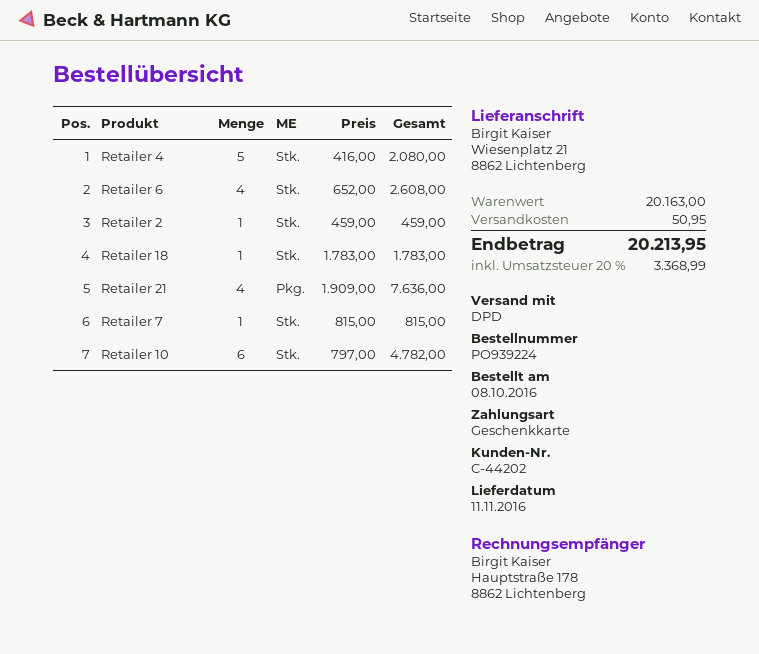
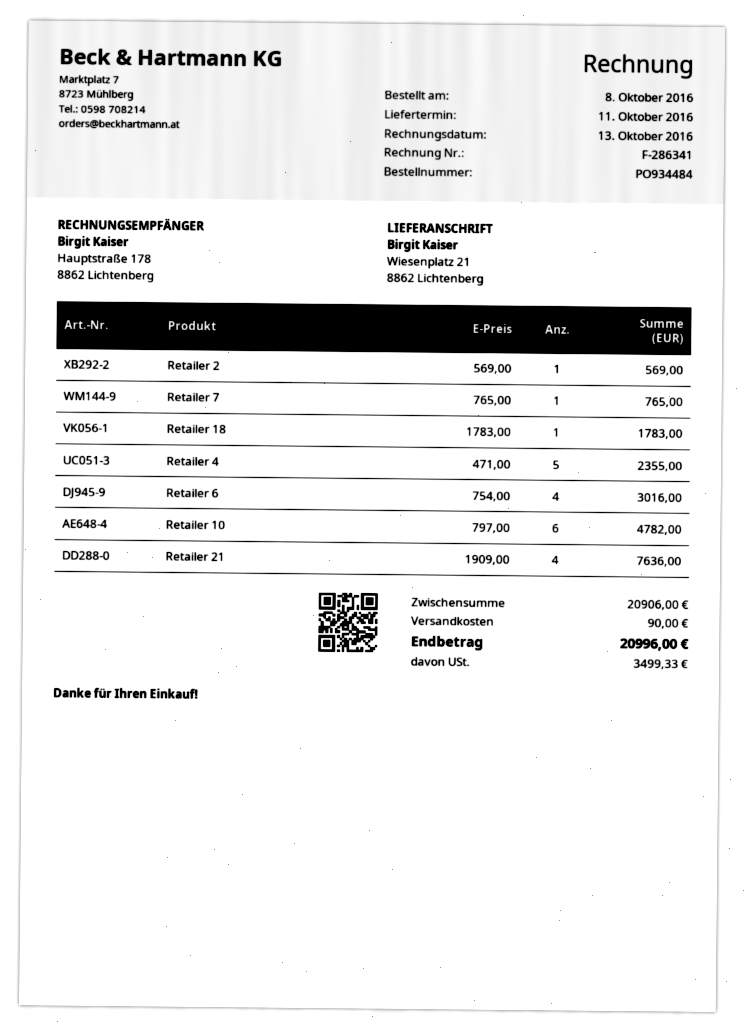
order number: PO939224 -> PO934484
delivery date: 2016-11-11 -> 2016-10-11
Retailer 4: 5 x 416.00 = 2080.00 -> 5 x 471.00 = 2355.00
Retailer 6: 4 x 652.00 = 2608.00 -> 4 x 754.00 = 3016.00
Retailer 2: 1 x 459.00 = 459.00 -> 1 x 569.00 = 569.00
Retailer 7: 1 x 815.00 = 815.00 -> 1 x 765.00 = 765.00
subtotal: 20163.00 -> 20906.00
shipping: 50.95 -> 90.00
tax: 3368.99 -> 3499.33
total: 20213.95 -> 20996.00

